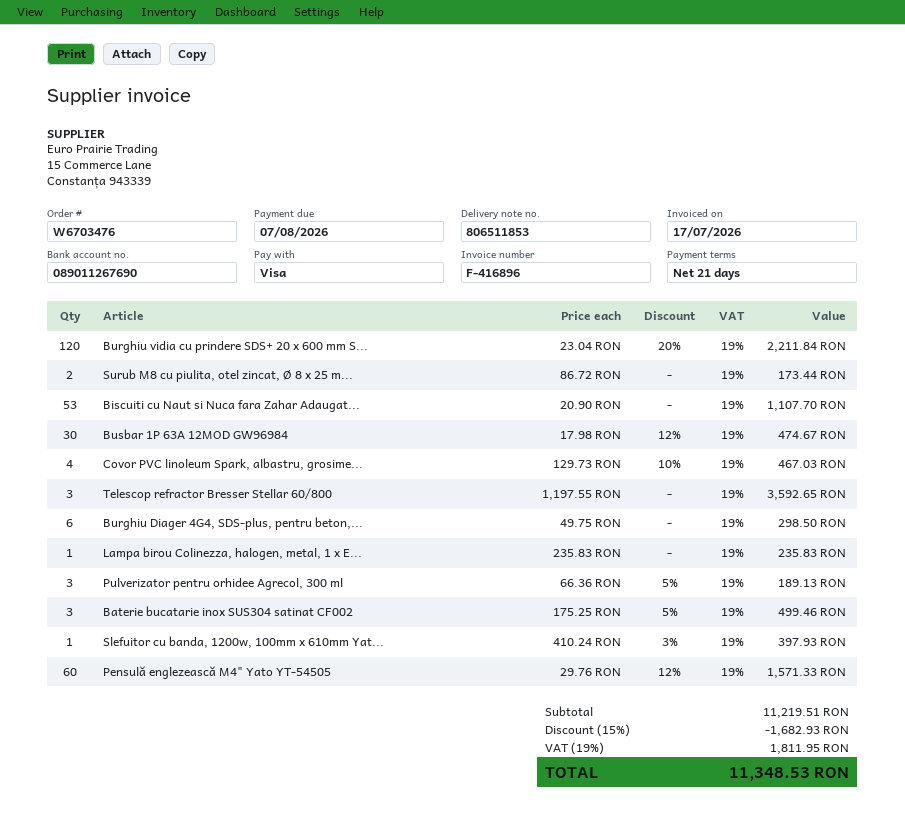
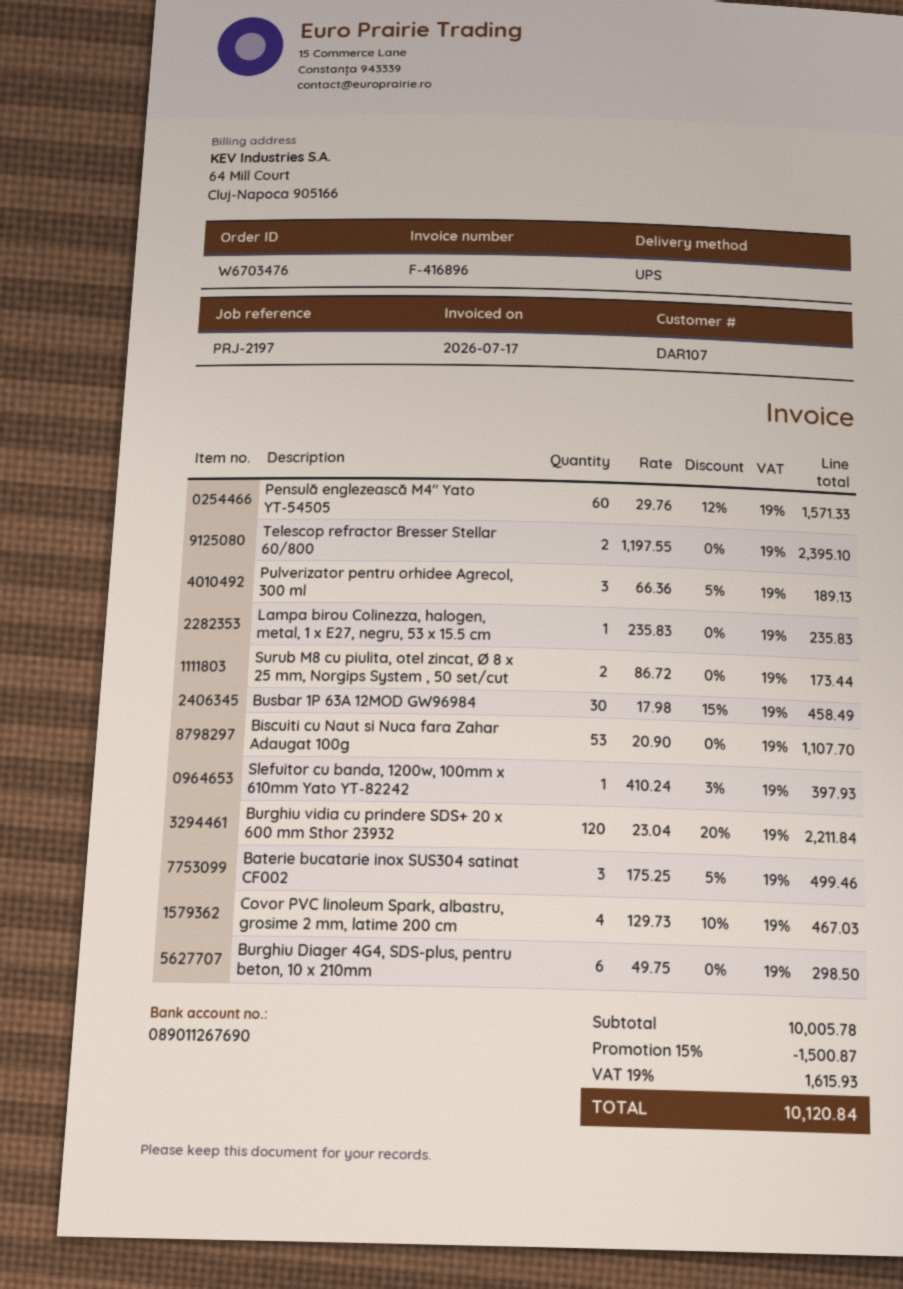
Busbar 1P 63A 12MOD GW96984: 30 x 17.98 - 12% = 474.67 -> 30 x 17.98 - 15% = 458.49
Telescop refractor Bresser Stellar 60/800: 3 x 1197.55 = 3592.65 -> 2 x 1197.55 = 2395.10
subtotal: 11219.51 -> 10005.78
discount: 15% = 1682.93 -> 15% = 1500.87
tax: 19% = 1811.95 -> 19% = 1615.93
total: 11348.53 -> 10120.84

